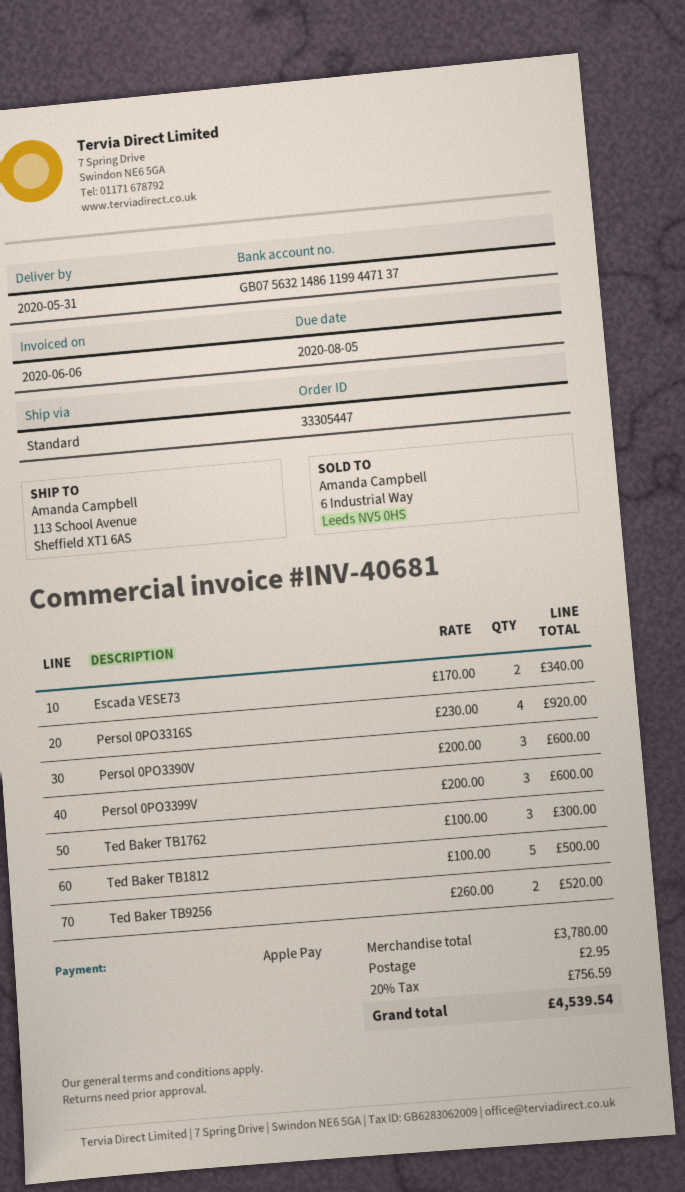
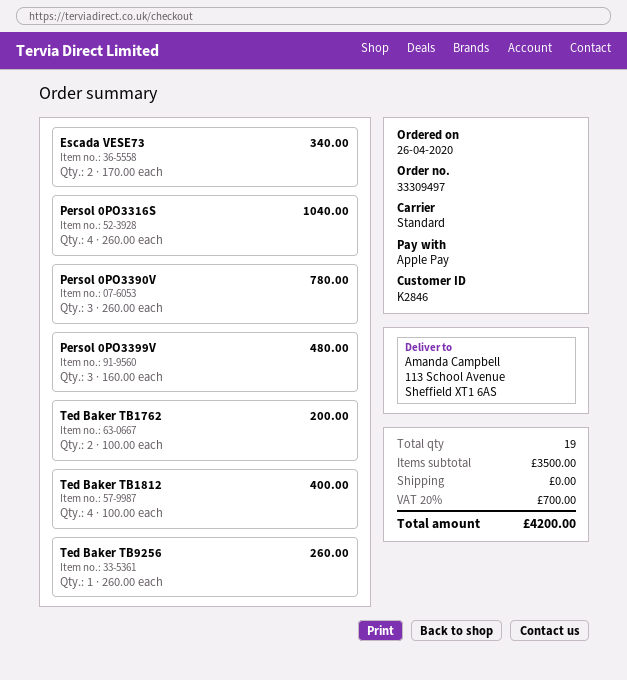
order number: 33305447 -> 33309497
Persol 0PO3316S: 4 x 230.00 = 920.00 -> 4 x 260.00 = 1040.00
Persol 0PO3390V: 3 x 200.00 = 600.00 -> 3 x 260.00 = 780.00
Persol 0PO3399V: 3 x 200.00 = 600.00 -> 3 x 160.00 = 480.00
Ted Baker TB1762: 3 x 100.00 = 300.00 -> 2 x 100.00 = 200.00
Ted Baker TB1812: 5 x 100.00 = 500.00 -> 4 x 100.00 = 400.00
Ted Baker TB9256: 2 x 260.00 = 520.00 -> 1 x 260.00 = 260.00
subtotal: 3780.00 -> 3500.00
shipping: 2.95 -> 0.00
tax: 20% = 756.59 -> 20% = 700.00
total: 4539.54 -> 4200.00

